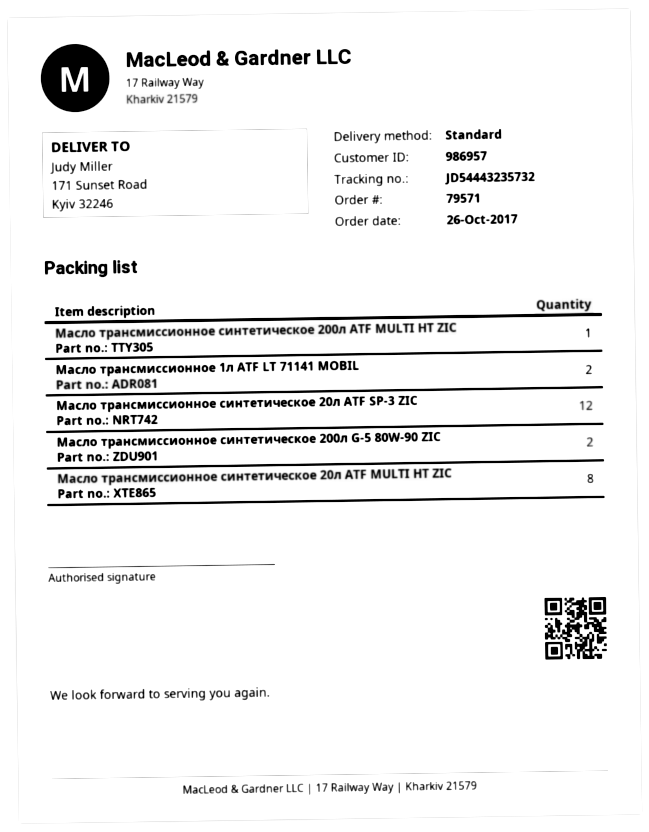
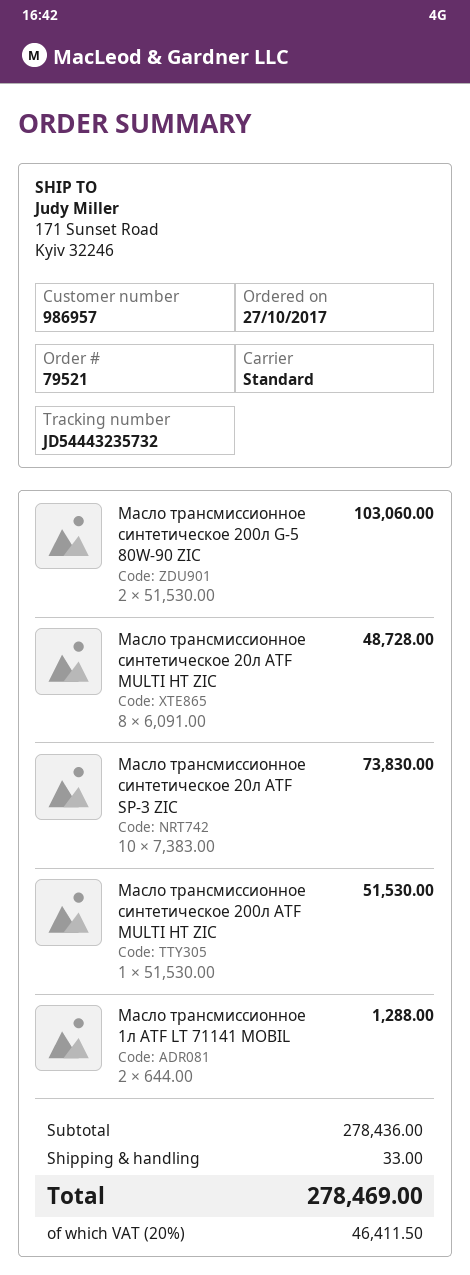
order number: 79571 -> 79521
order date: 2017-10-26 -> 2017-10-27
Масло трансмиссионное синтетическое 20л ATF SP-3 ZIC: 12 -> 10

